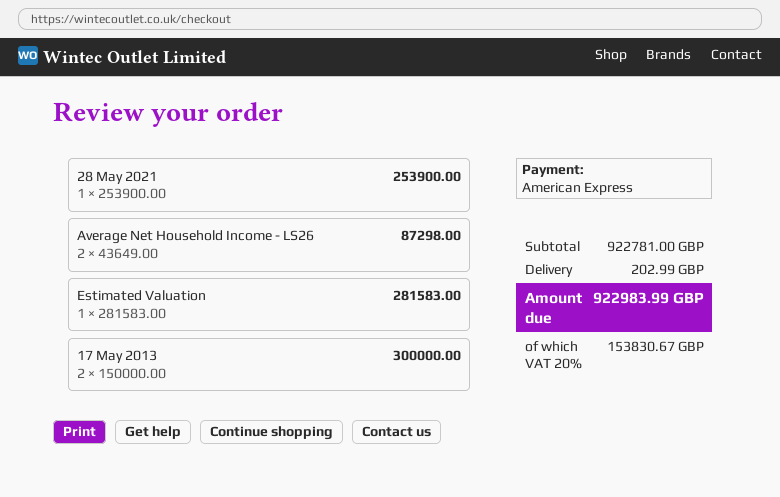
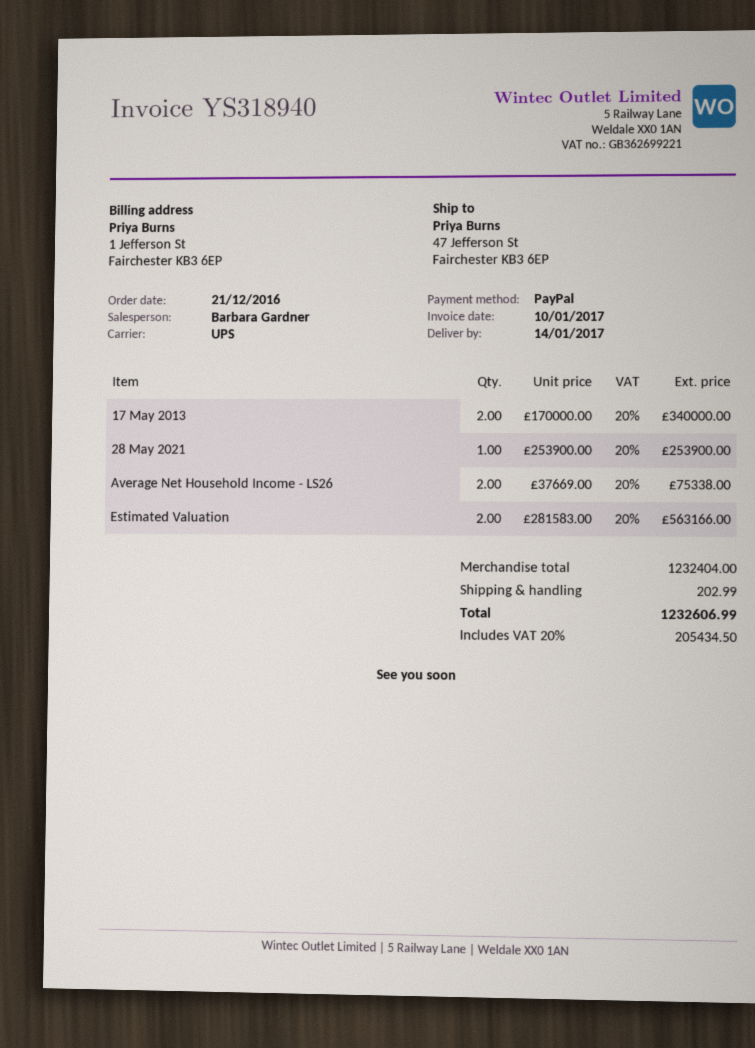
payment method: American Express -> PayPal
Average Net Household Income - LS26: 2 x 43649.00 = 87298.00 -> 2 x 37669.00 = 75338.00
Estimated Valuation: 1 x 281583.00 = 281583.00 -> 2 x 281583.00 = 563166.00
17 May 2013: 2 x 150000.00 = 300000.00 -> 2 x 170000.00 = 340000.00
subtotal: 922781.00 -> 1232404.00
tax: 20% = 153830.67 -> 20% = 205434.50
total: 922983.99 -> 1232606.99

